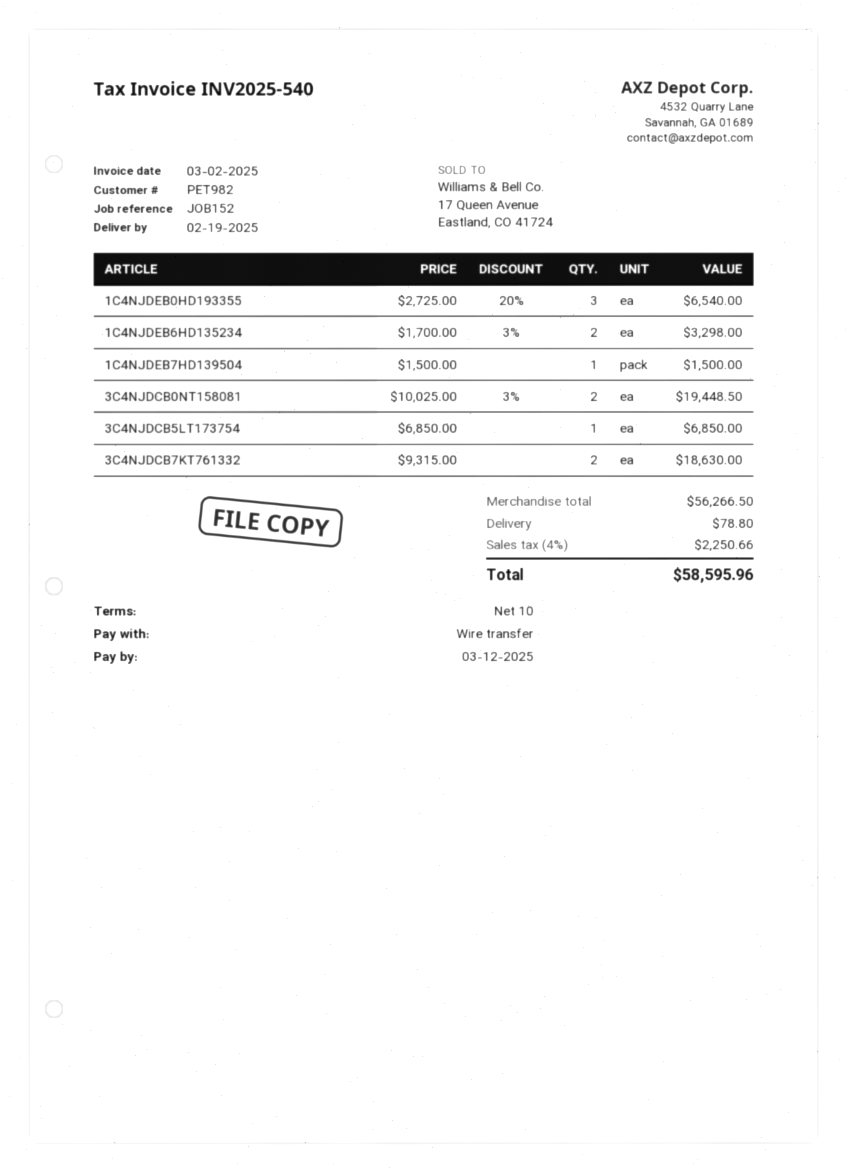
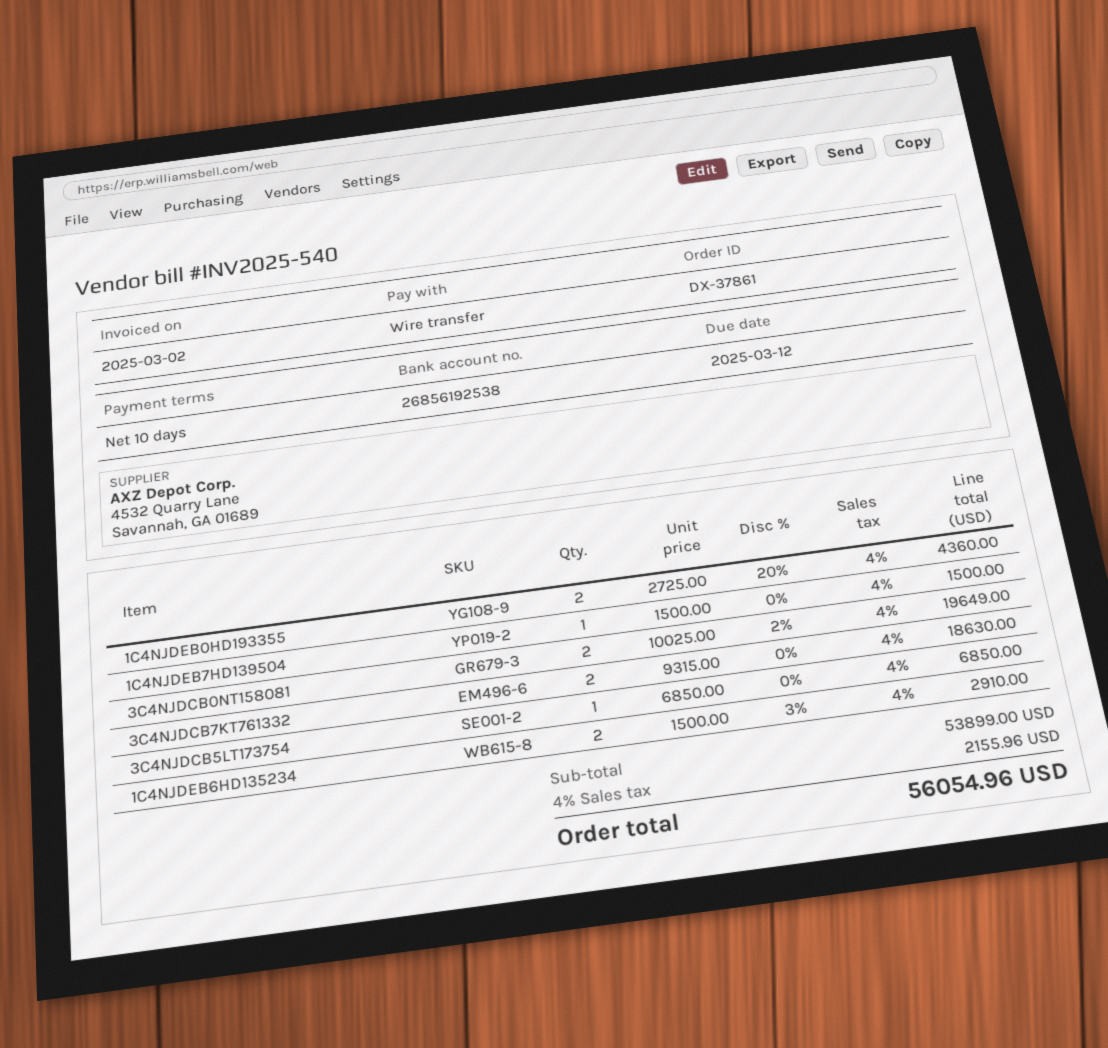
1C4NJDEB0HD193355: 3 x 2725.00 - 20% = 6540.00 -> 2 x 2725.00 - 20% = 4360.00
1C4NJDEB6HD135234: 2 x 1700.00 - 3% = 3298.00 -> 2 x 1500.00 - 3% = 2910.00
3C4NJDCB0NT158081: 2 x 10025.00 - 3% = 19448.50 -> 2 x 10025.00 - 2% = 19649.00
subtotal: 56266.50 -> 53899.00
shipping: 78.80 -> none
tax: 4% = 2250.66 -> 4% = 2155.96
total: 58595.96 -> 56054.96

